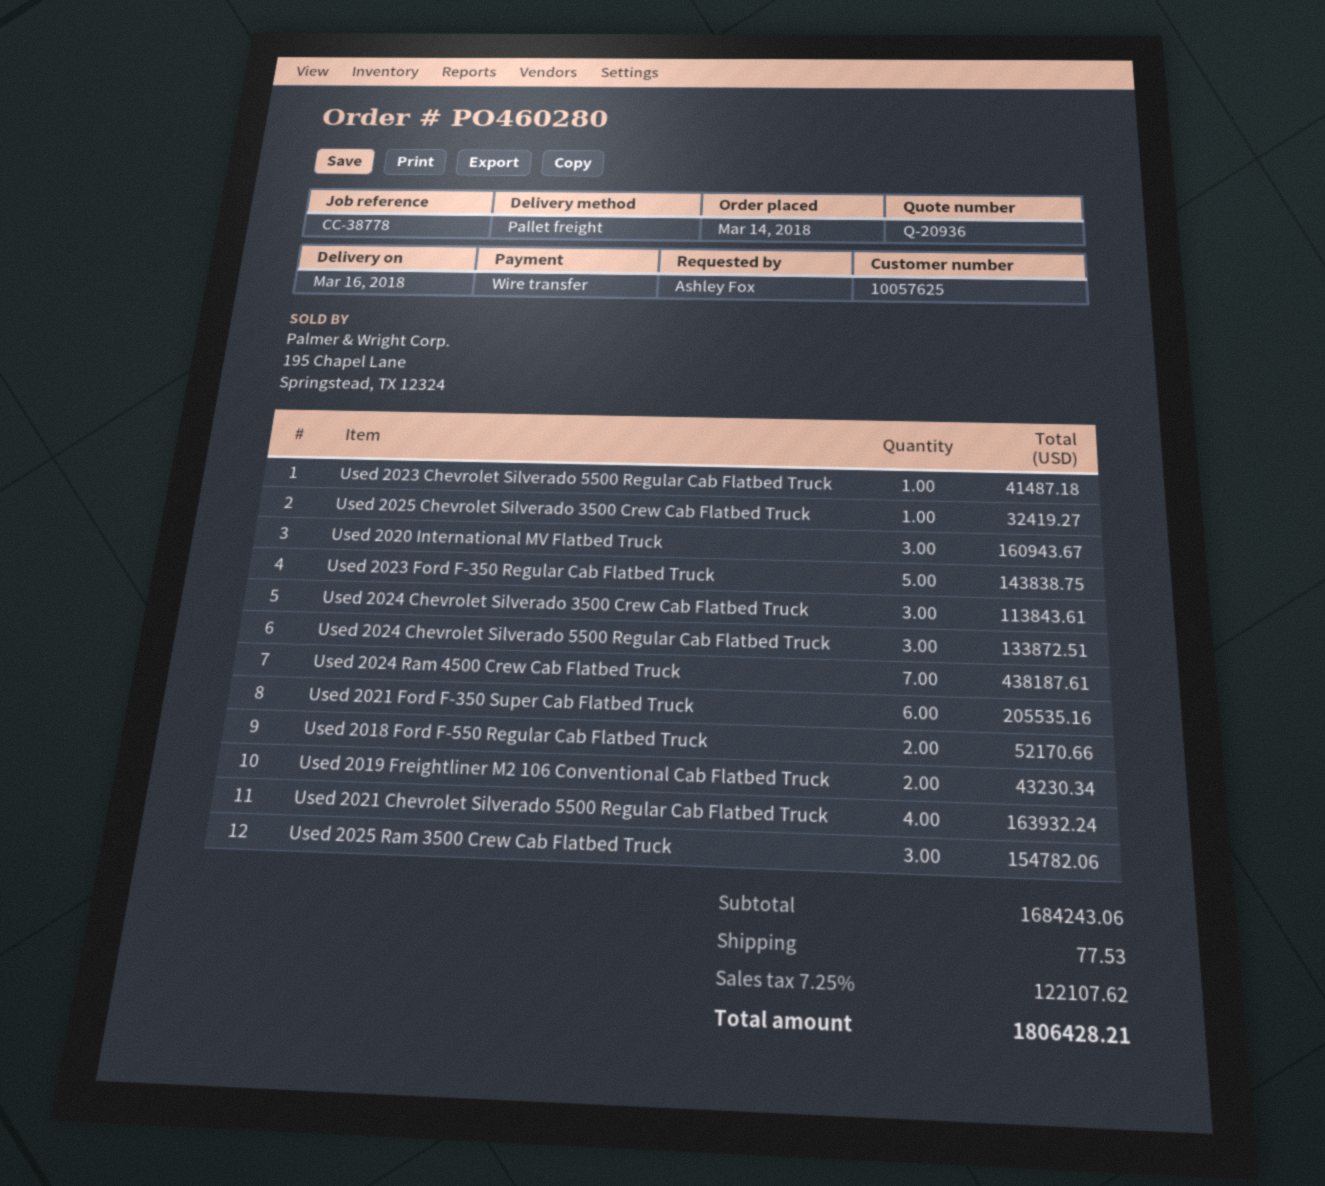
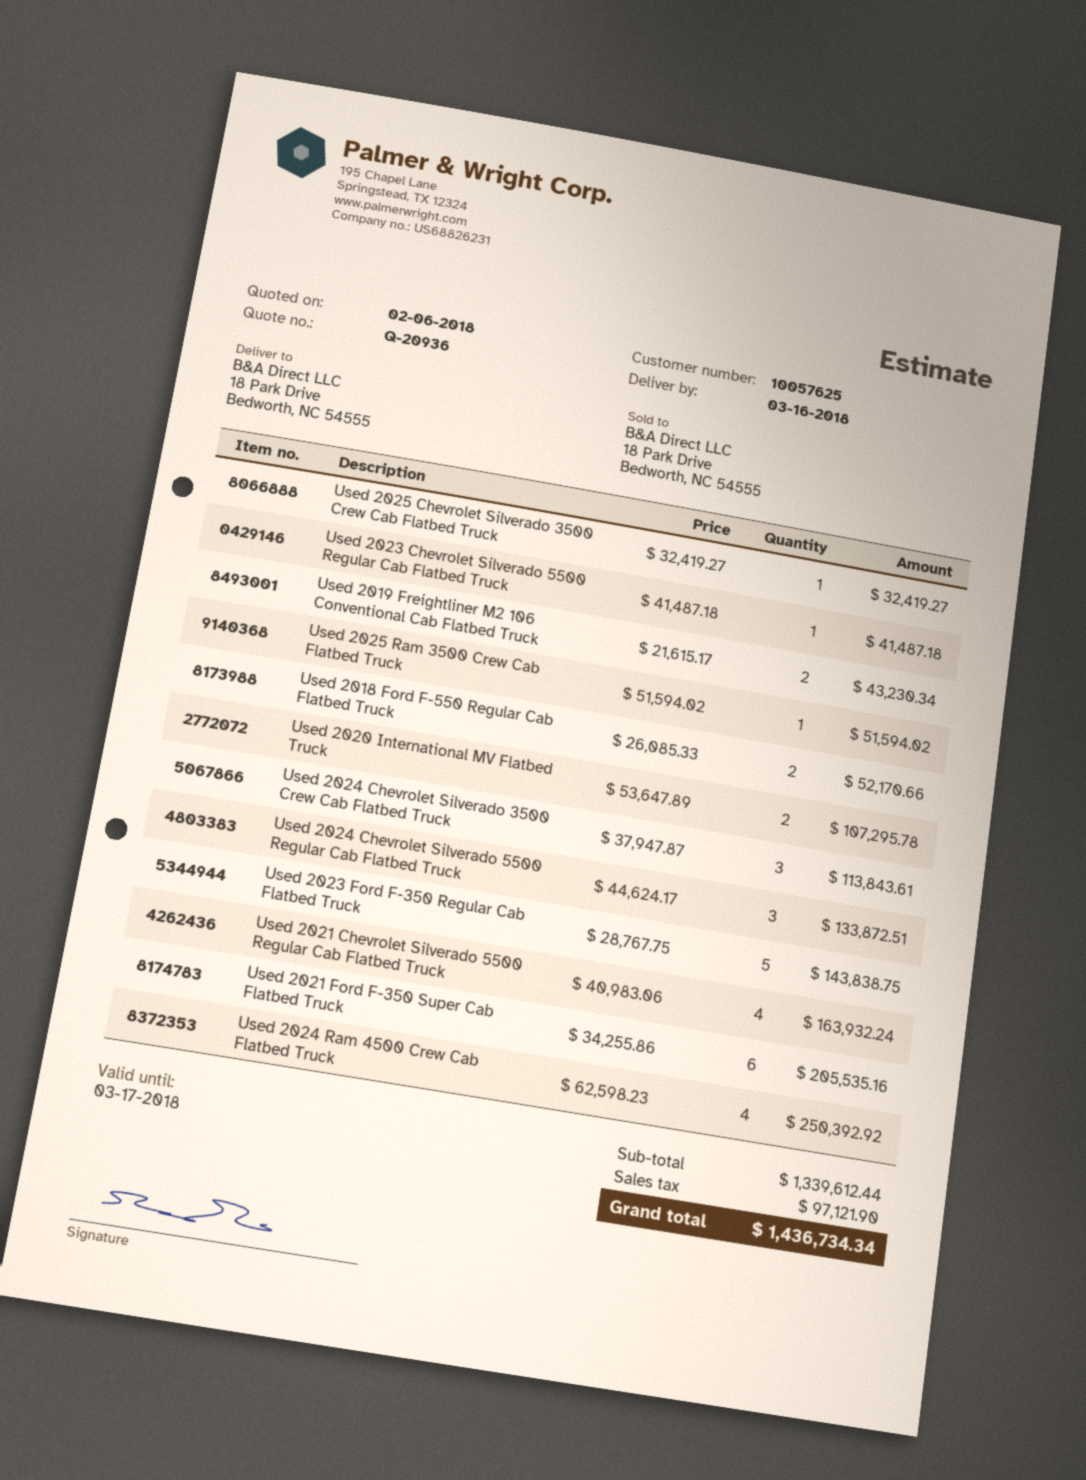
Used 2020 International MV Flatbed Truck: 3 for 160943.67 -> 2 for 107295.78
Used 2024 Ram 4500 Crew Cab Flatbed Truck: 7 for 438187.61 -> 4 for 250392.92
Used 2025 Ram 3500 Crew Cab Flatbed Truck: 3 for 154782.06 -> 1 for 51594.02
subtotal: 1684243.06 -> 1339612.44
shipping: 77.53 -> none
tax: 122107.62 -> 97121.90
total: 1806428.21 -> 1436734.34

